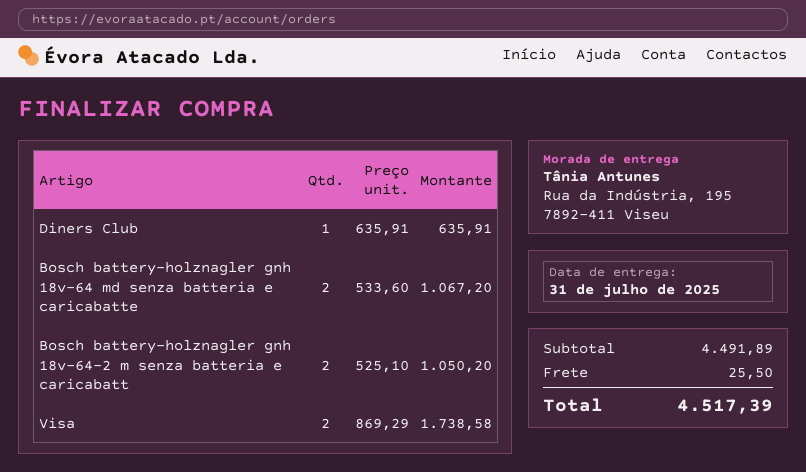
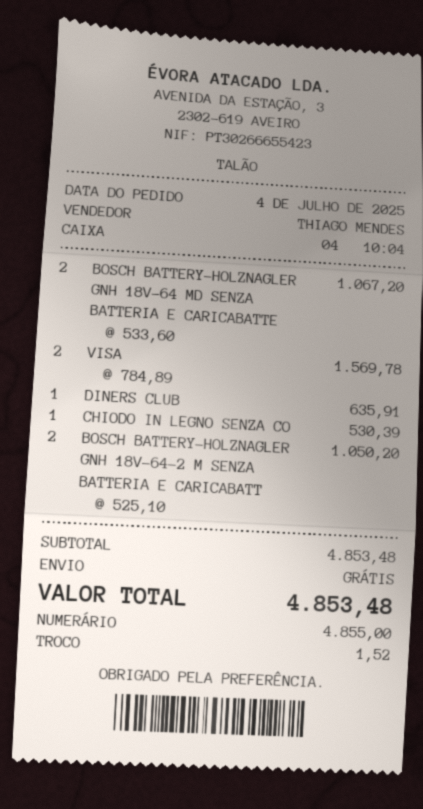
Visa: 2 x 869.29 = 1738.58 -> 2 x 784.89 = 1569.78
CHIODO IN LEGNO SENZA CO: none -> 1 x 530.39 = 530.39
subtotal: 4491.89 -> 4853.48
shipping: 25.50 -> 0.00
total: 4517.39 -> 4853.48

